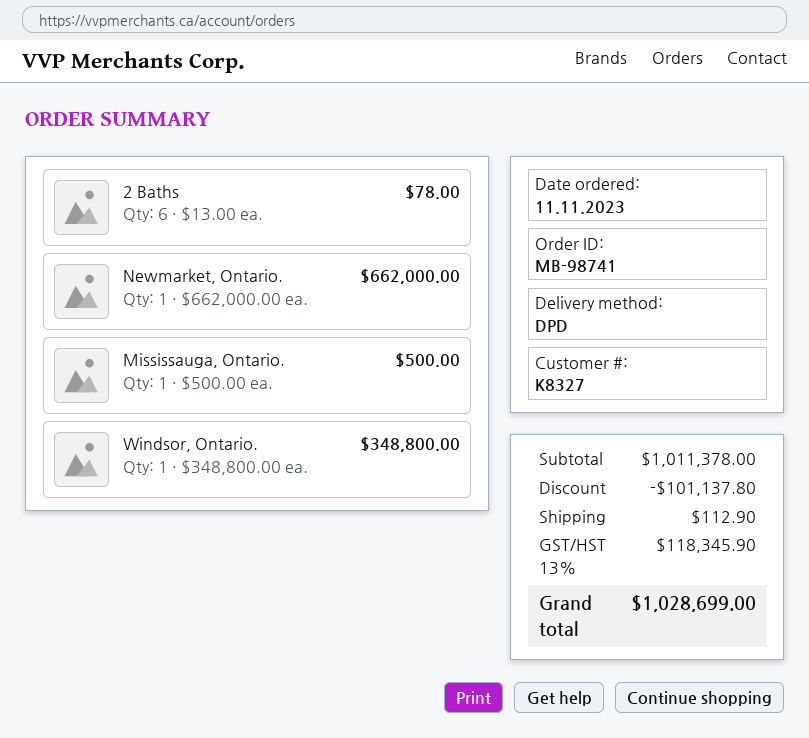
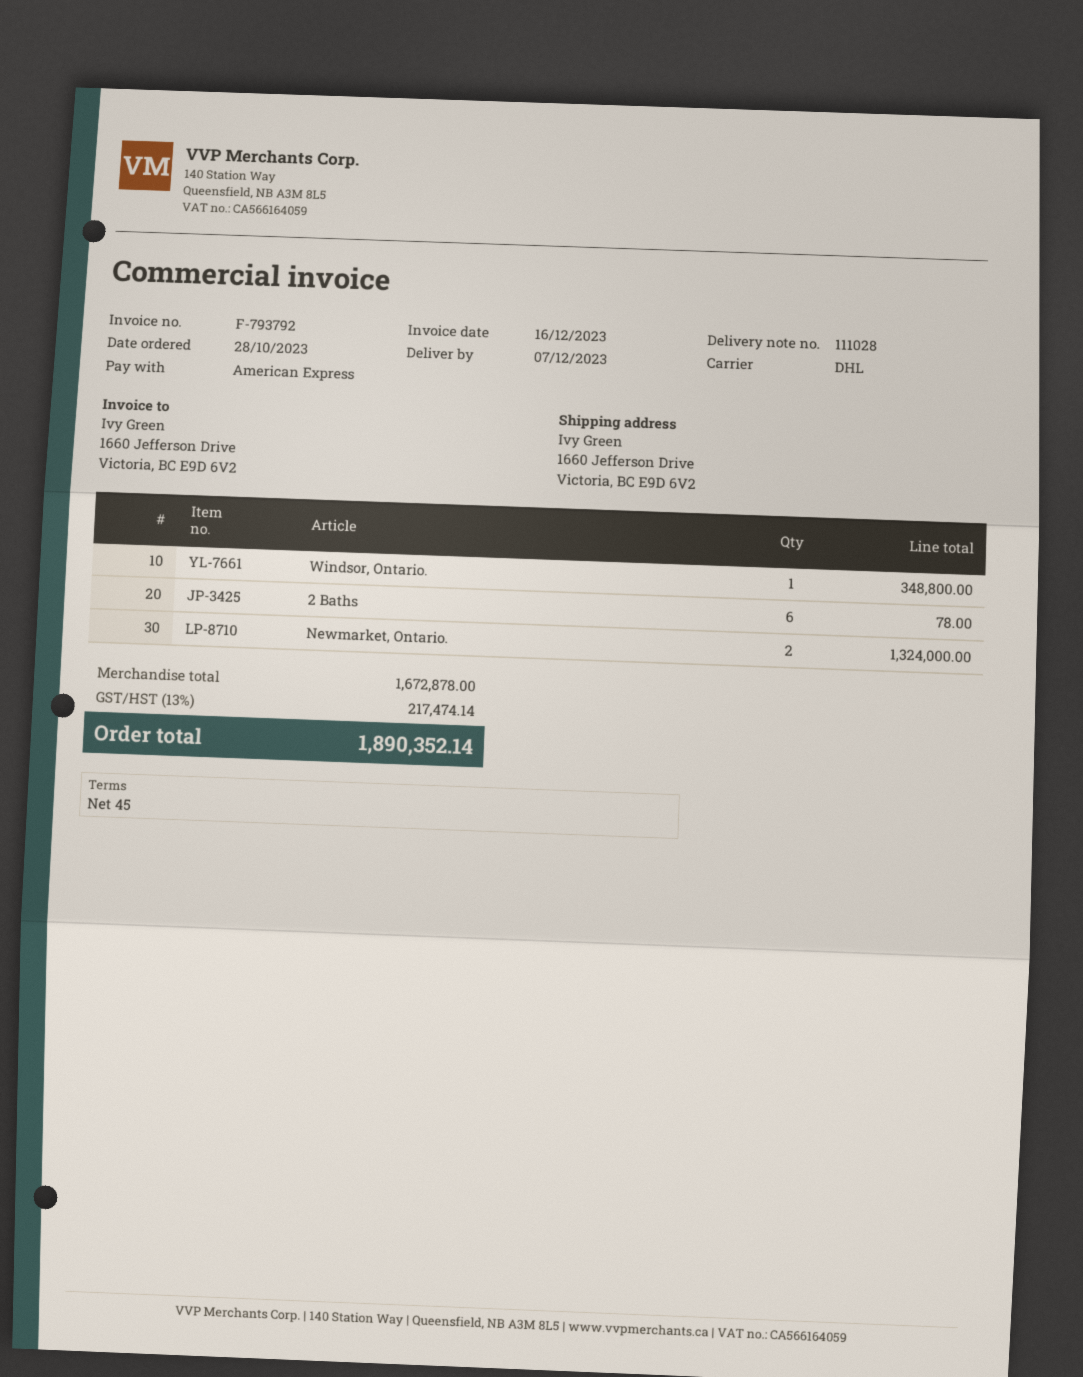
order date: 2023-11-11 -> 2023-10-28
shipping method: DPD -> DHL
Newmarket, Ontario.: 1 for 662000.00 -> 2 for 1324000.00
Mississauga, Ontario.: 1 for 500.00 -> none
subtotal: 1011378.00 -> 1672878.00
discount: 101137.80 -> none
shipping: 112.90 -> none
tax: 13% = 118345.90 -> 13% = 217474.14
total: 1028699.00 -> 1890352.14

